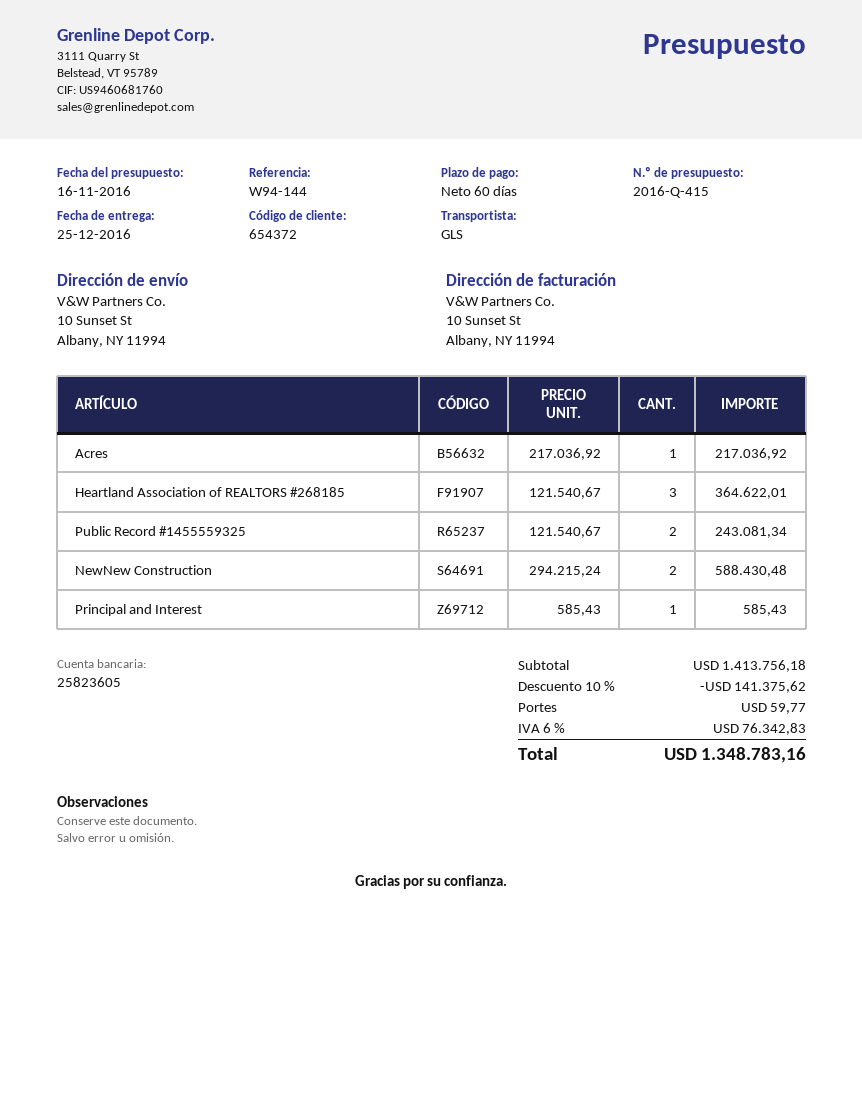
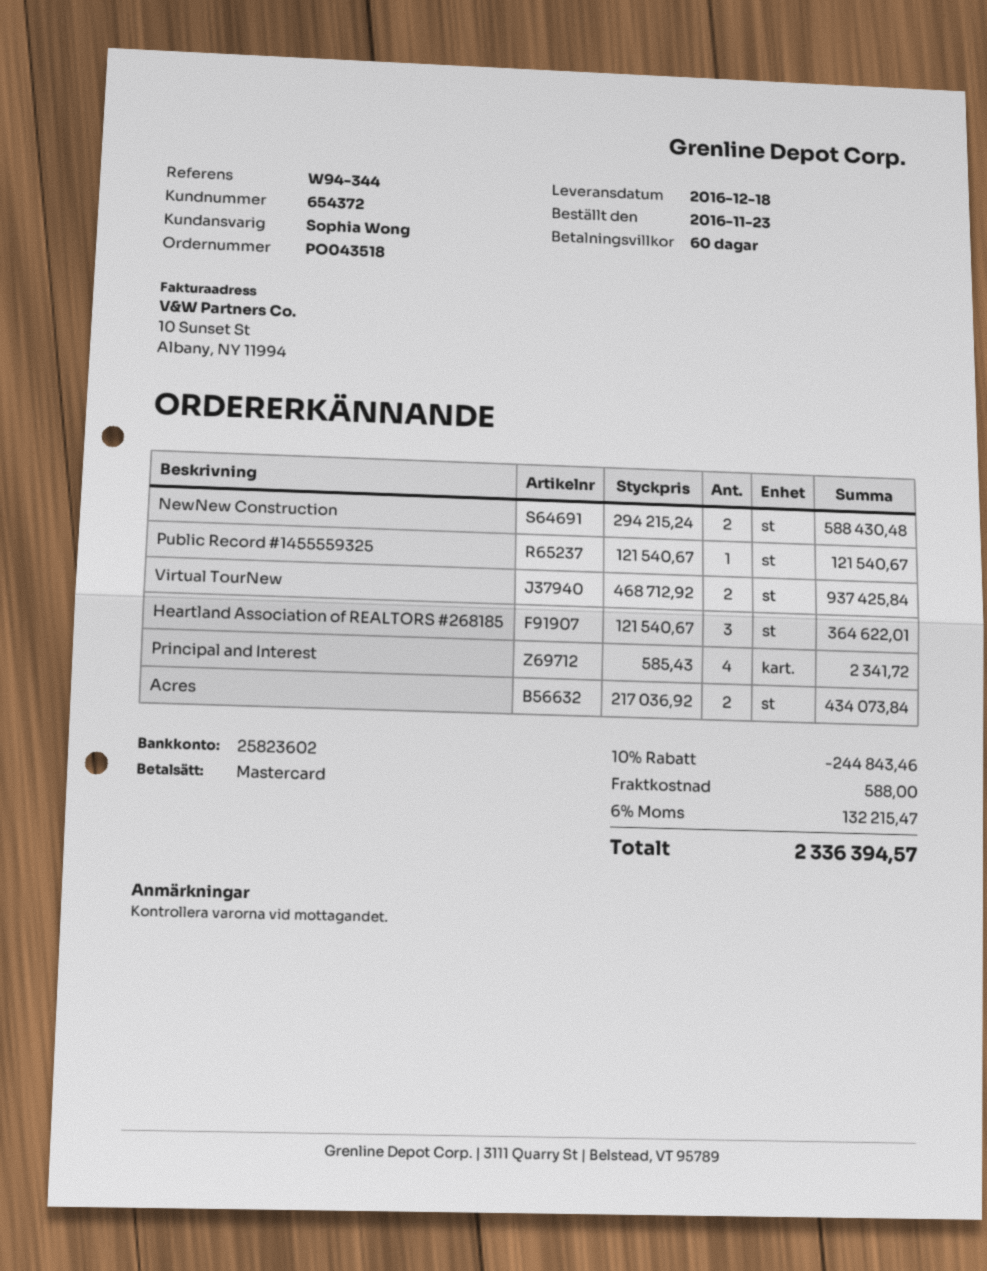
delivery date: 2016-12-25 -> 2016-12-18
reference: W94-144 -> W94-344
bank account: 25823605 -> 25823602
Acres: 1 x 217036.92 = 217036.92 -> 2 x 217036.92 = 434073.84
Public Record #1455559325: 2 x 121540.67 = 243081.34 -> 1 x 121540.67 = 121540.67
Principal and Interest: 1 x 585.43 = 585.43 -> 4 x 585.43 = 2341.72
Virtual TourNew: none -> 2 x 468712.92 = 937425.84
discount: 10% = 141375.62 -> 10% = 244843.46
shipping: 59.77 -> 588.00
tax: 6% = 76342.83 -> 6% = 132215.47
total: 1348783.16 -> 2336394.57

